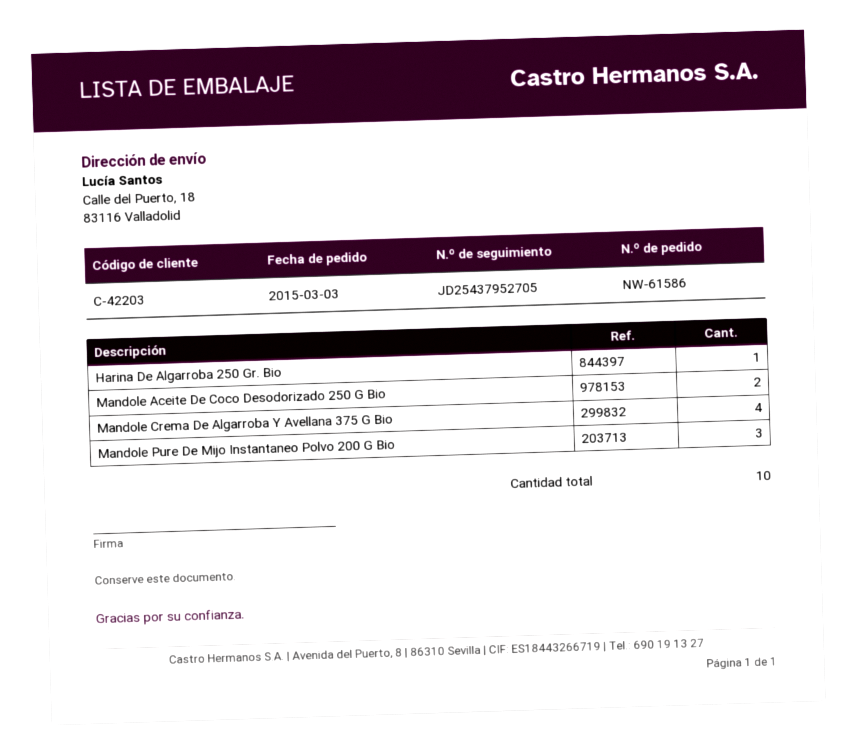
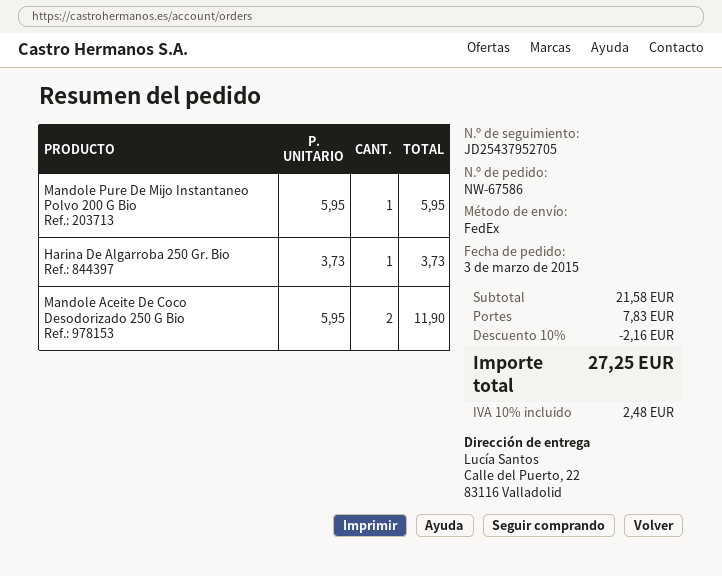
order number: NW-61586 -> NW-67586
ship to: Calle del Puerto, 18, 83116 Valladolid -> Calle del Puerto, 22, 83116 Valladolid
Mandole Crema De Algarroba Y Avellana 375 G Bio: 4 -> none
Mandole Pure De Mijo Instantaneo Polvo 200 G Bio: 3 -> 1

